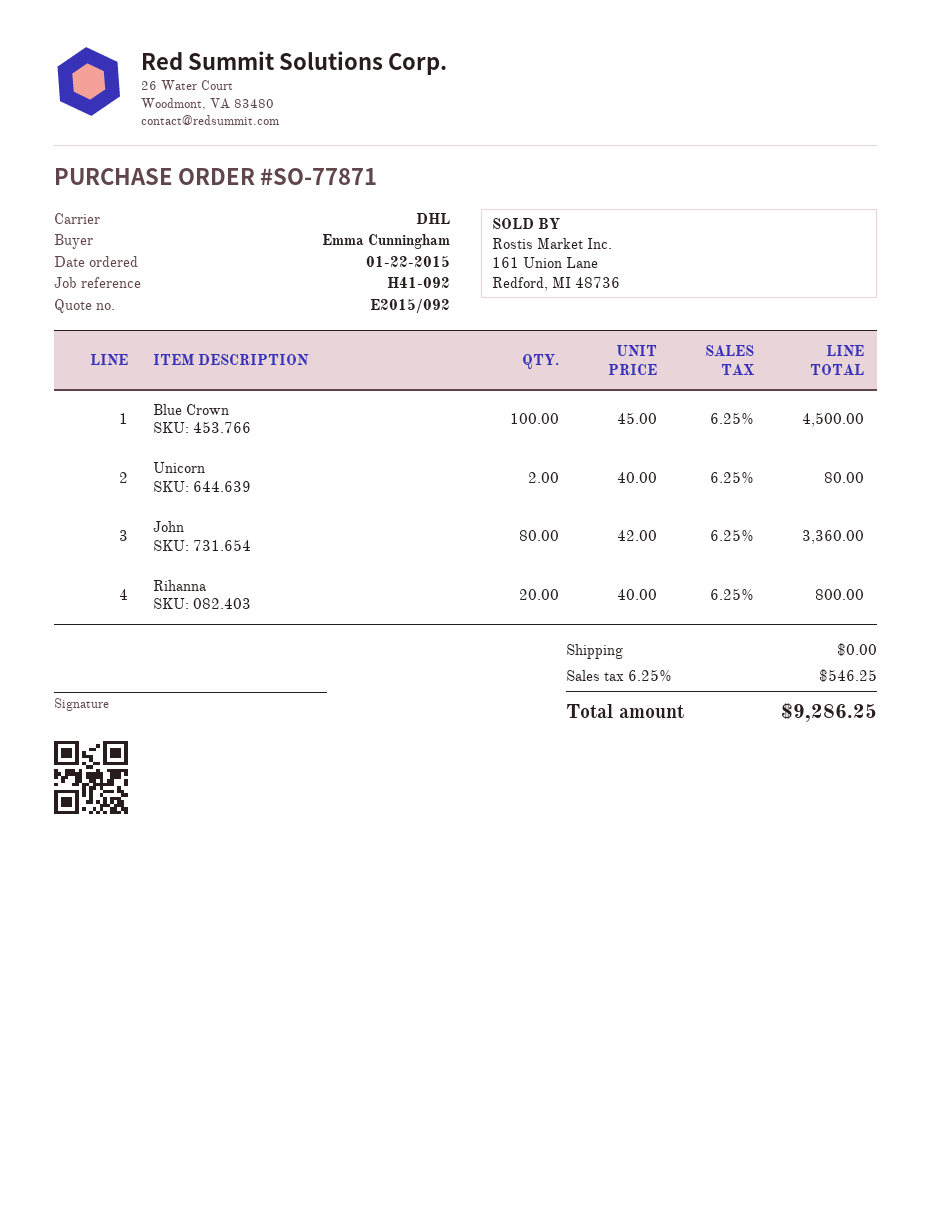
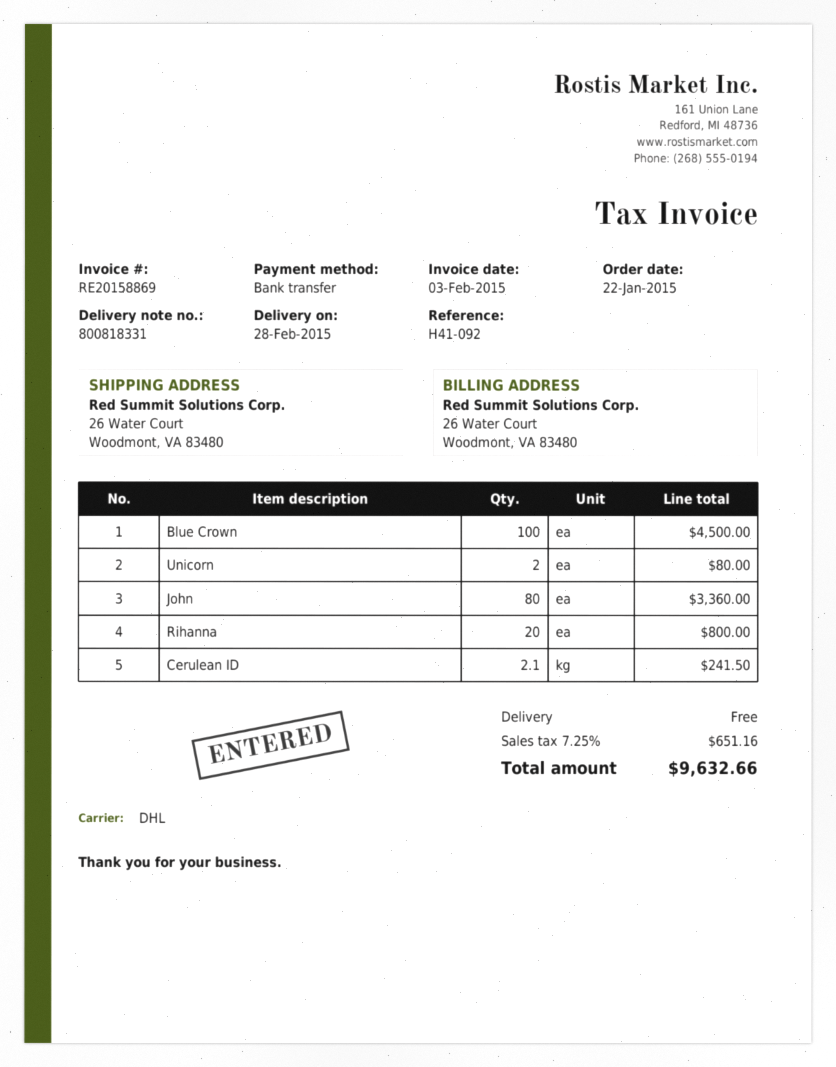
Cerulean ID: none -> 2.1 for 241.50
tax: 6.25% = 546.25 -> 7.25% = 651.16
total: 9286.25 -> 9632.66

